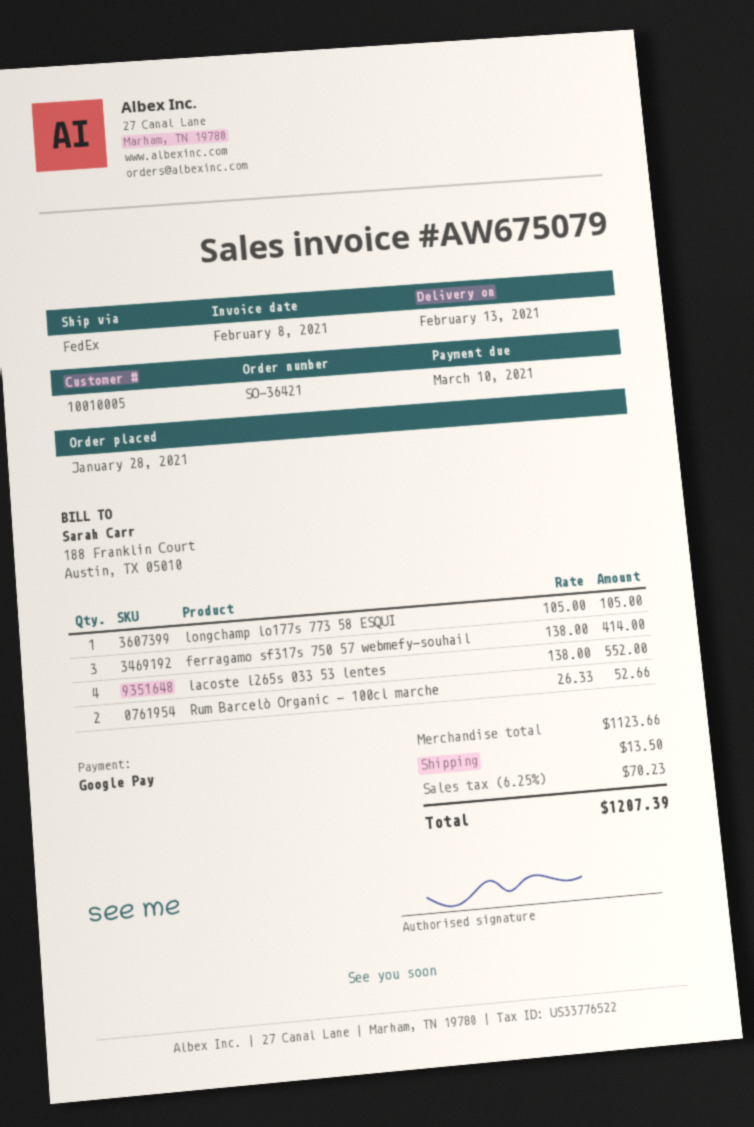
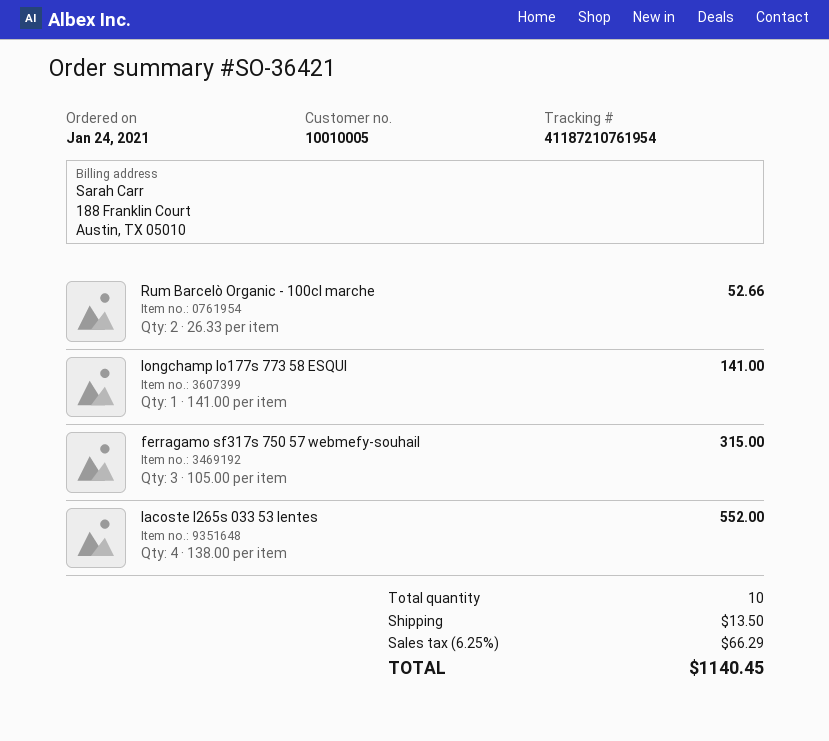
order date: 2021-01-28 -> 2021-01-24
longchamp lo177s 773 58 ESQUI: 1 x 105.00 = 105.00 -> 1 x 141.00 = 141.00
ferragamo sf317s 750 57 webmefy-souhail: 3 x 138.00 = 414.00 -> 3 x 105.00 = 315.00
tax: 6.25% = 70.23 -> 6.25% = 66.29
total: 1207.39 -> 1140.45

